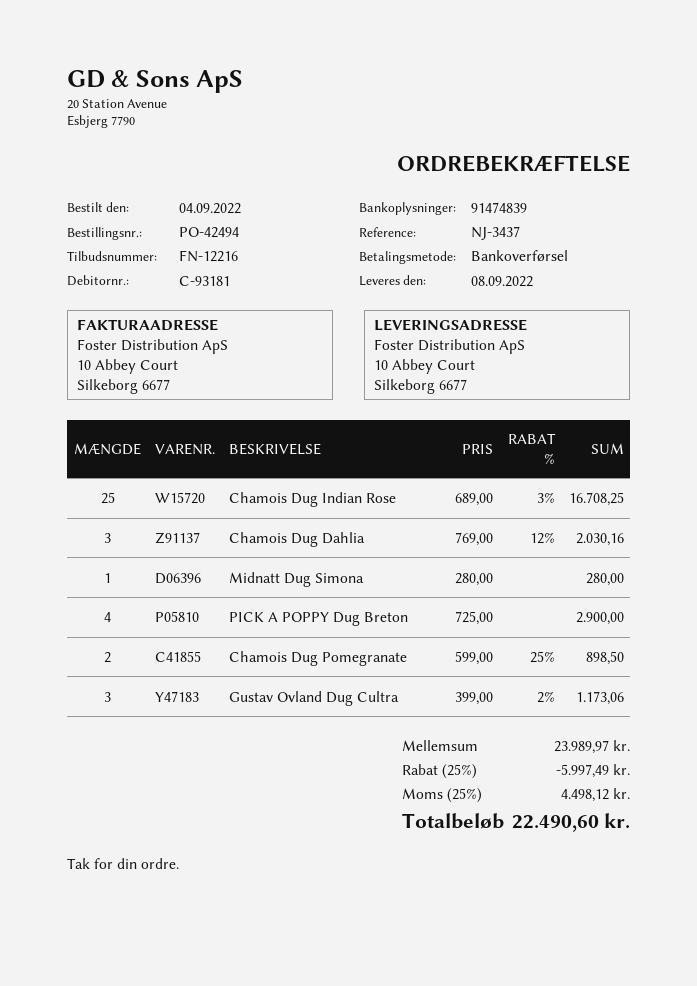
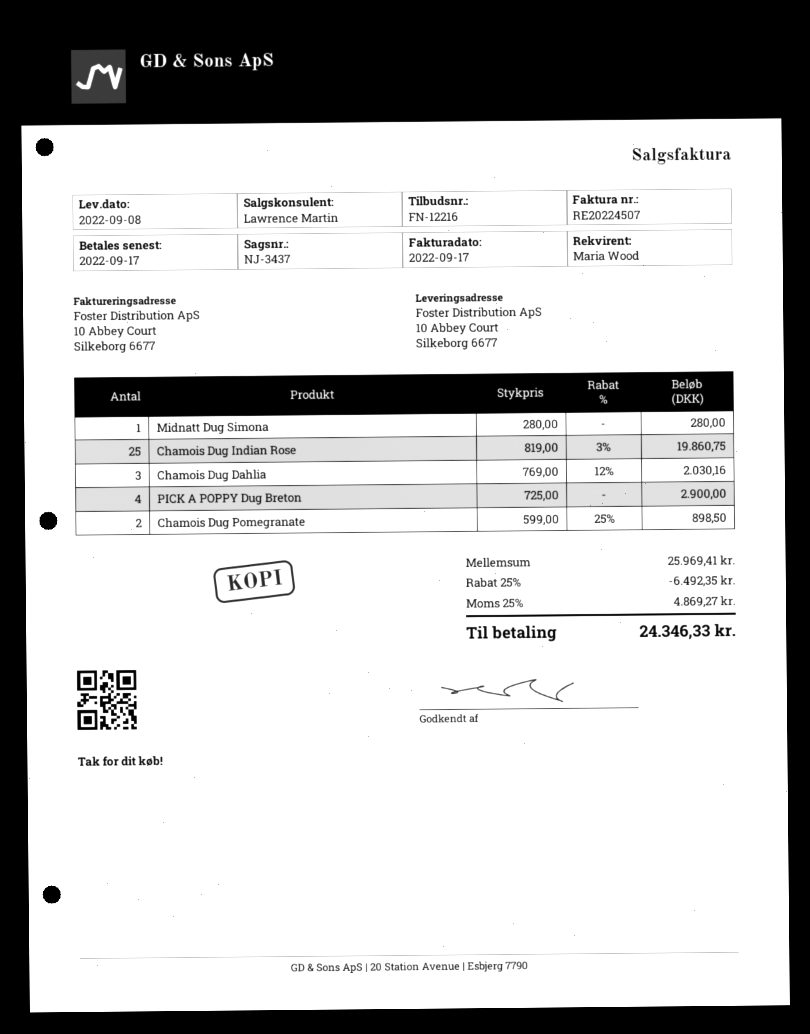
Chamois Dug Indian Rose: 25 x 689.00 - 3% = 16708.25 -> 25 x 819.00 - 3% = 19860.75
Gustav Ovland Dug Cultra: 3 x 399.00 - 2% = 1173.06 -> none
subtotal: 23989.97 -> 25969.41
discount: 25% = 5997.49 -> 25% = 6492.35
tax: 25% = 4498.12 -> 25% = 4869.27
total: 22490.60 -> 24346.33

